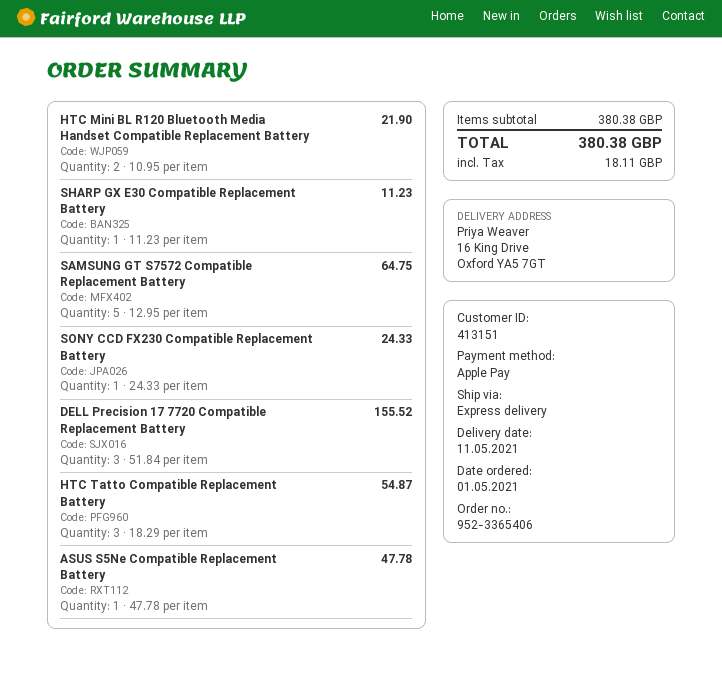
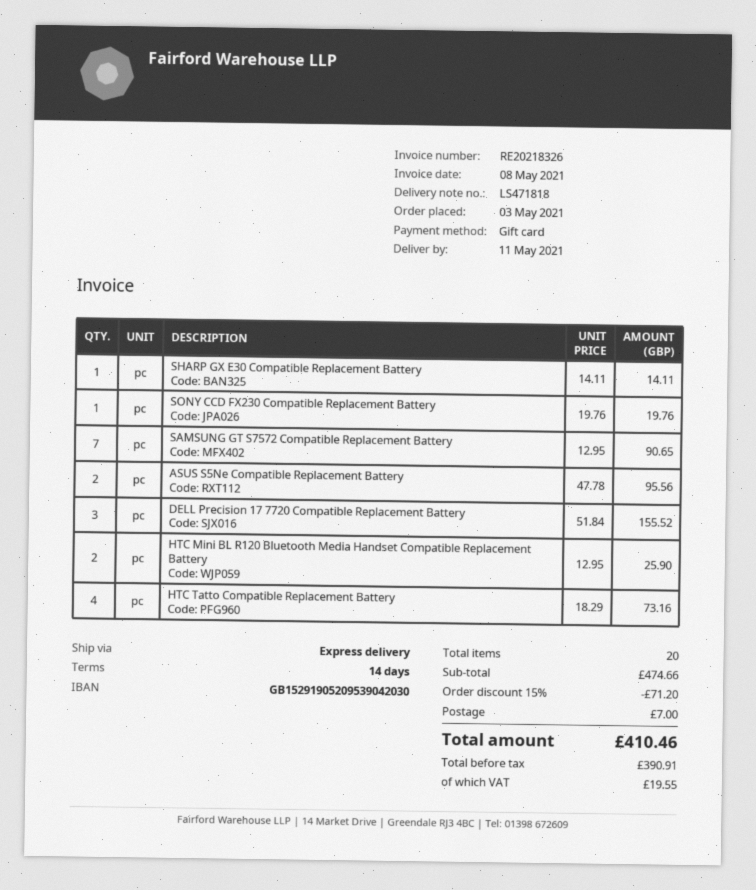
order date: 2021-05-01 -> 2021-05-03
payment method: Apple Pay -> gift card
HTC Mini BL R120 Bluetooth Media Handset Compatible Replacement Battery: 2 x 10.95 = 21.90 -> 2 x 12.95 = 25.90
SHARP GX E30 Compatible Replacement Battery: 1 x 11.23 = 11.23 -> 1 x 14.11 = 14.11
SAMSUNG GT S7572 Compatible Replacement Battery: 5 x 12.95 = 64.75 -> 7 x 12.95 = 90.65
SONY CCD FX230 Compatible Replacement Battery: 1 x 24.33 = 24.33 -> 1 x 19.76 = 19.76
HTC Tatto Compatible Replacement Battery: 3 x 18.29 = 54.87 -> 4 x 18.29 = 73.16
ASUS S5Ne Compatible Replacement Battery: 1 x 47.78 = 47.78 -> 2 x 47.78 = 95.56
subtotal: 380.38 -> 474.66
discount: none -> 15% = 71.20
shipping: none -> 7.00
tax: 18.11 -> 19.55
total: 380.38 -> 410.46

